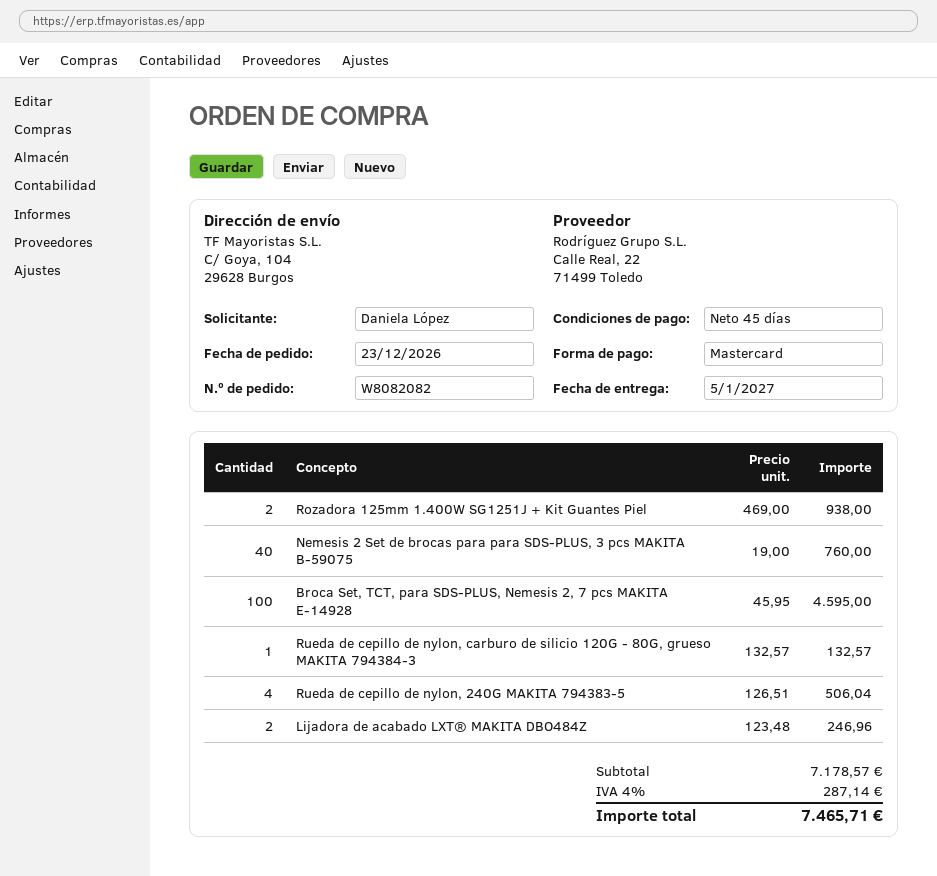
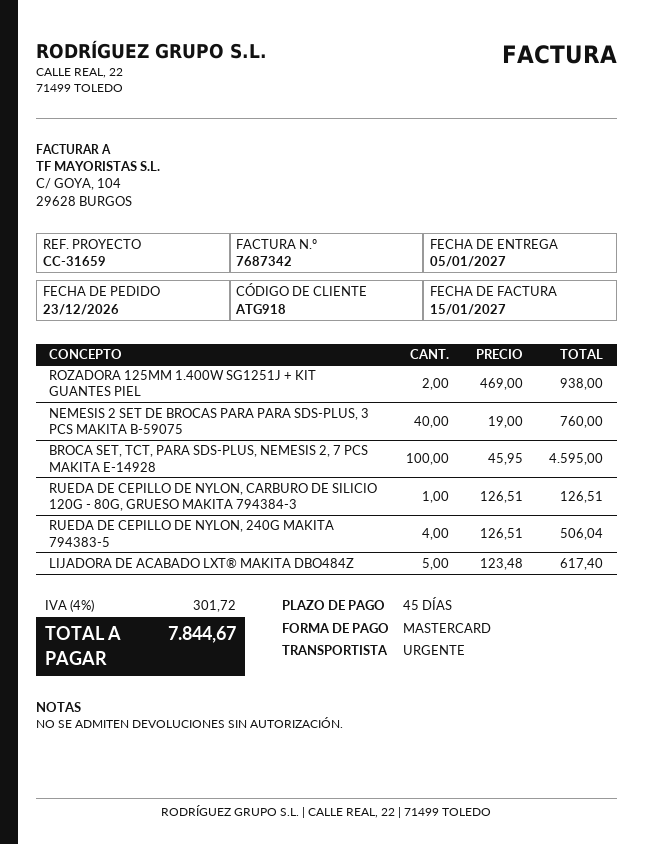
Rueda de cepillo de nylon, carburo de silicio 120G - 80G, grueso MAKITA 794384-3: 1 x 132.57 = 132.57 -> 1 x 126.51 = 126.51
Lijadora de acabado LXT® MAKITA DBO484Z: 2 x 123.48 = 246.96 -> 5 x 123.48 = 617.40
tax: 4% = 287.14 -> 4% = 301.72
total: 7465.71 -> 7844.67

